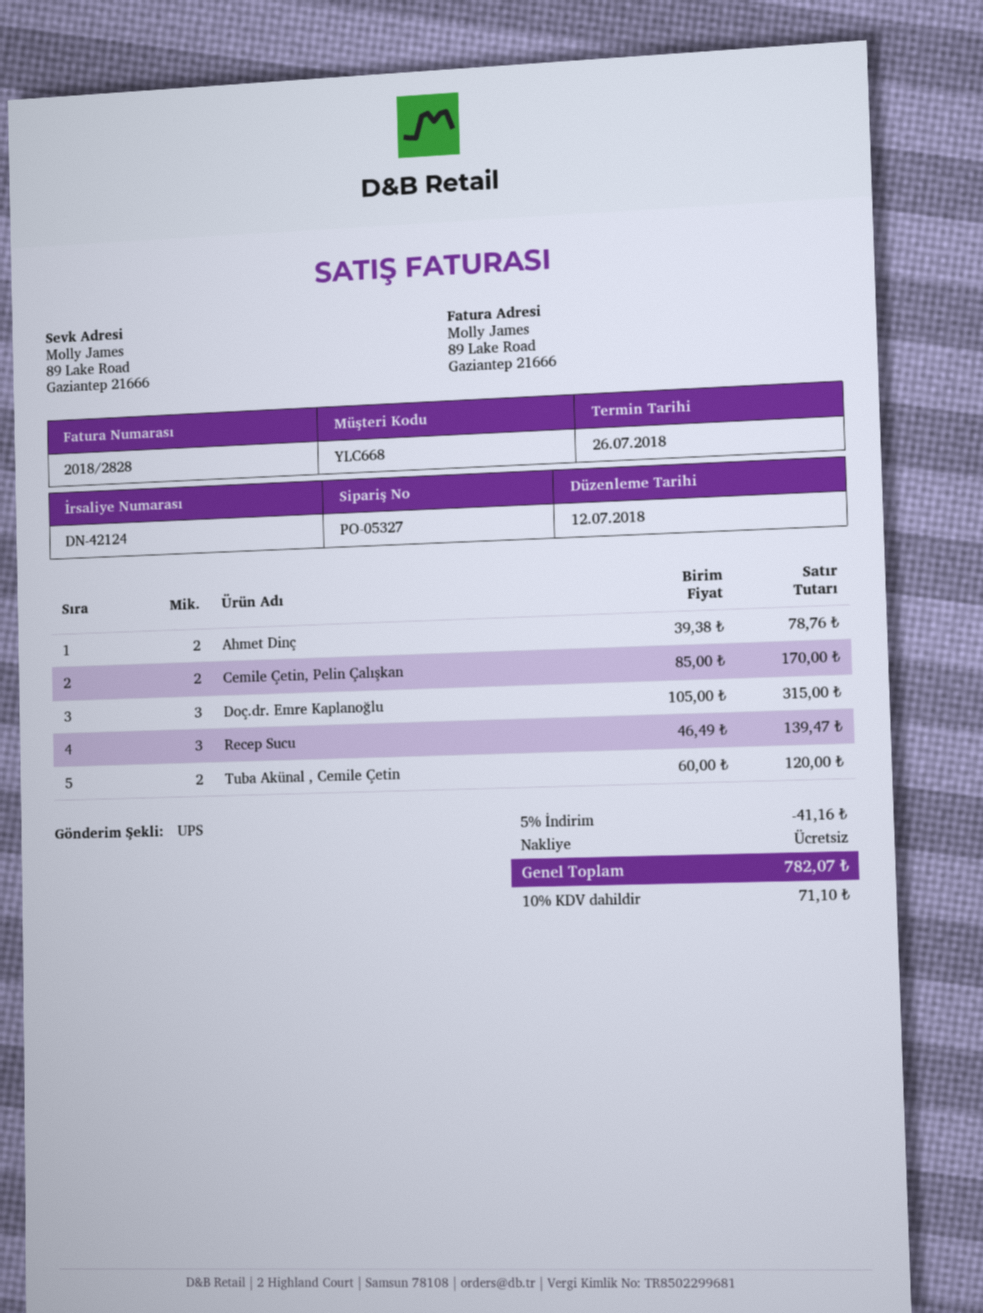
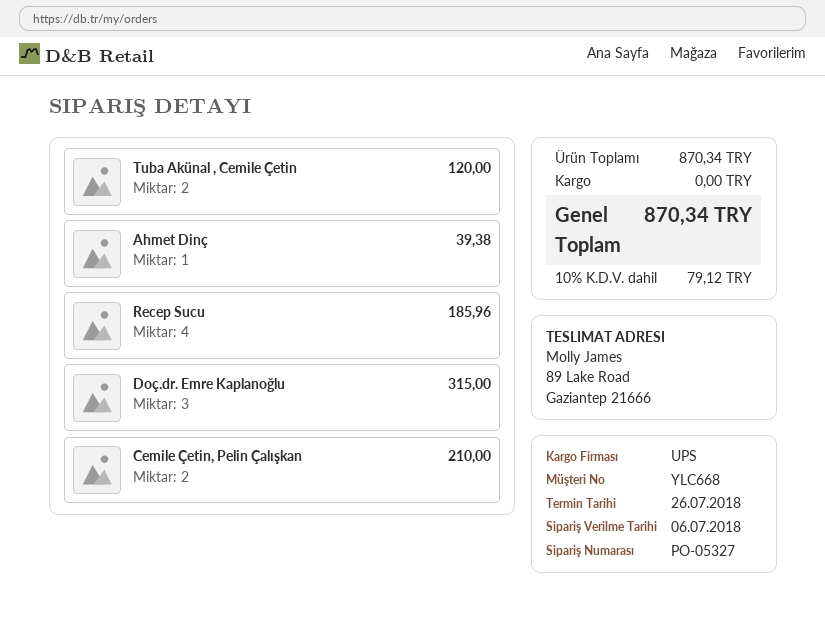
Ahmet Dinç: 2 for 78.76 -> 1 for 39.38
Cemile Çetin, Pelin Çalışkan: 2 for 170.00 -> 2 for 210.00
Recep Sucu: 3 for 139.47 -> 4 for 185.96
discount: 5% = 41.16 -> none
tax: 10% = 71.10 -> 10% = 79.12
total: 782.07 -> 870.34

